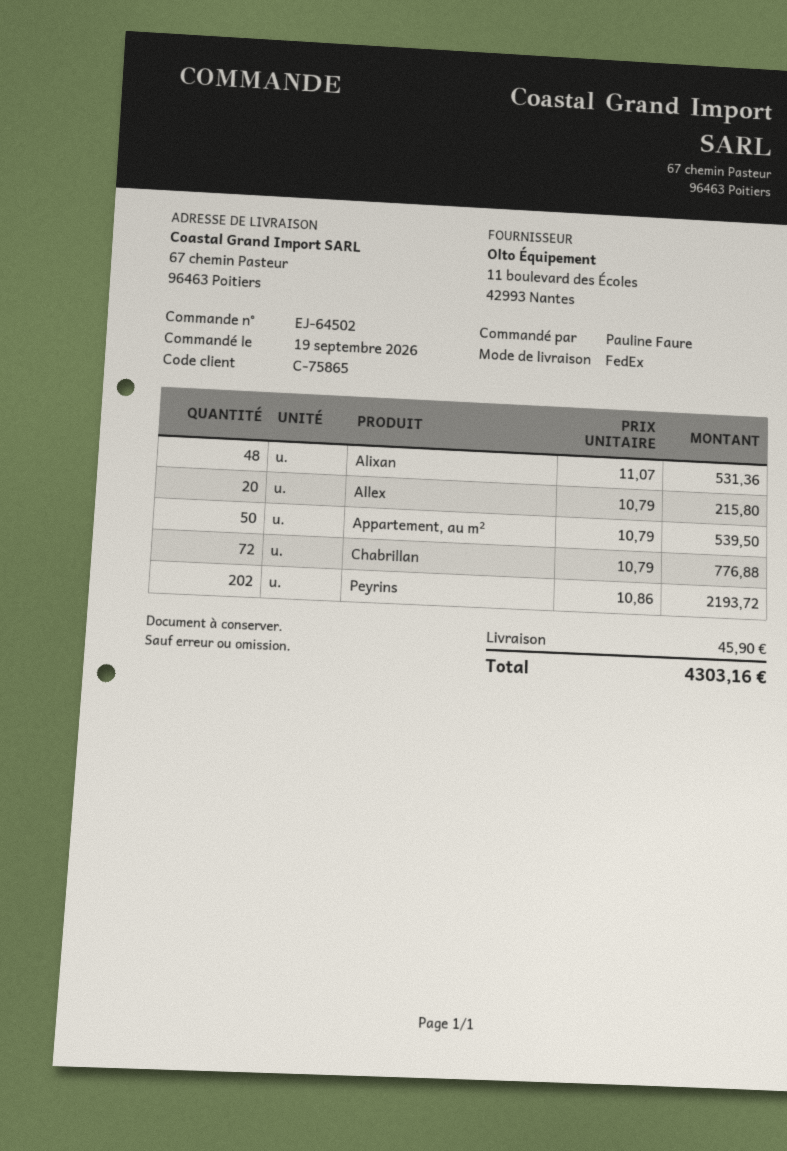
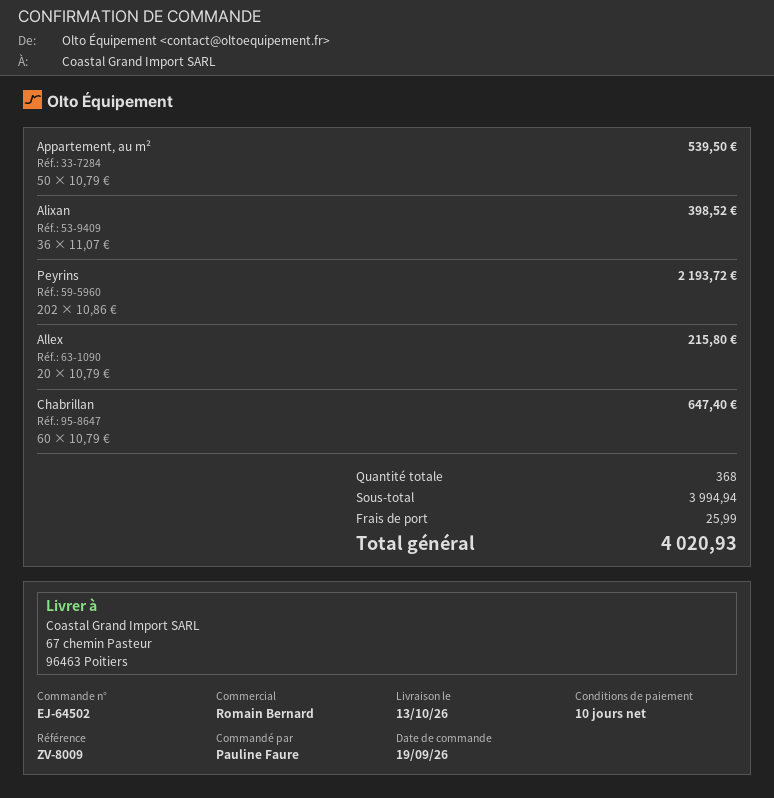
Alixan: 48 x 11.07 = 531.36 -> 36 x 11.07 = 398.52
Chabrillan: 72 x 10.79 = 776.88 -> 60 x 10.79 = 647.40
shipping: 45.90 -> 25.99
total: 4303.16 -> 4020.93

